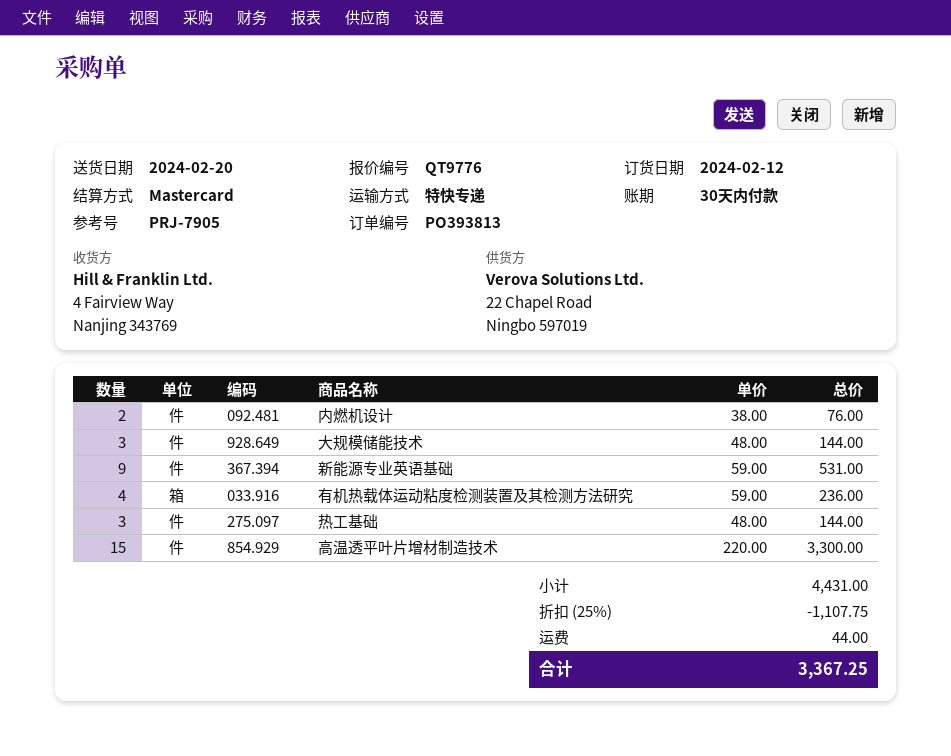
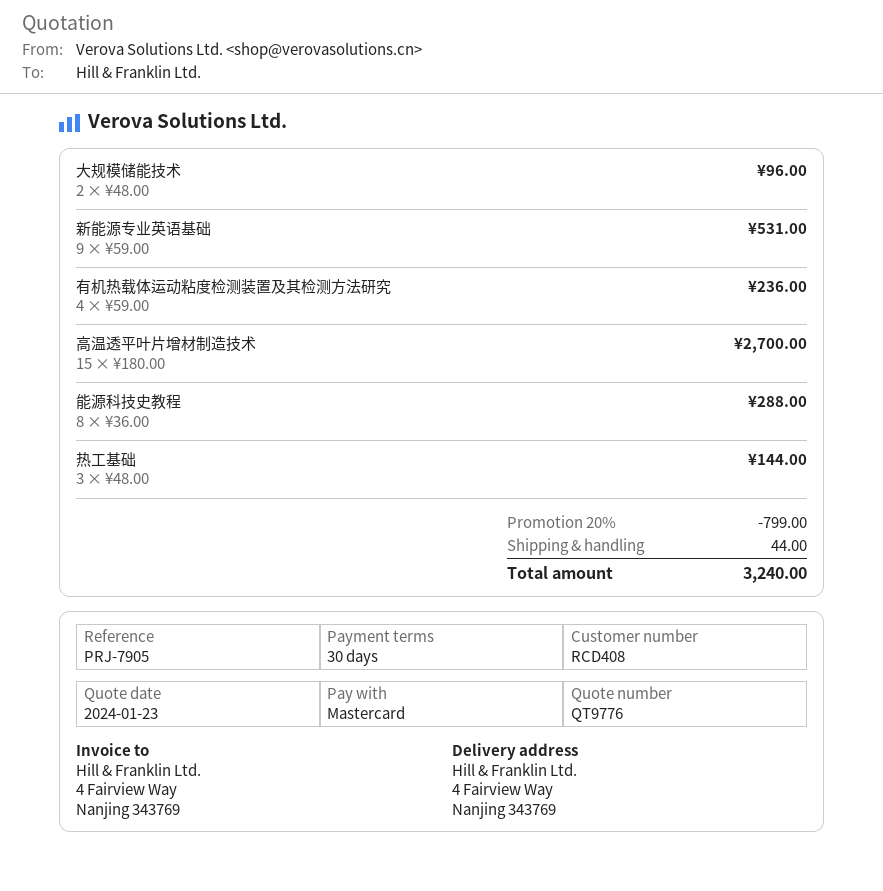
内燃机设计: 2 x 38.00 = 76.00 -> none
大规模储能技术: 3 x 48.00 = 144.00 -> 2 x 48.00 = 96.00
高温透平叶片增材制造技术: 15 x 220.00 = 3300.00 -> 15 x 180.00 = 2700.00
能源科技史教程: none -> 8 x 36.00 = 288.00
discount: 25% = 1107.75 -> 20% = 799.00
total: 3367.25 -> 3240.00

